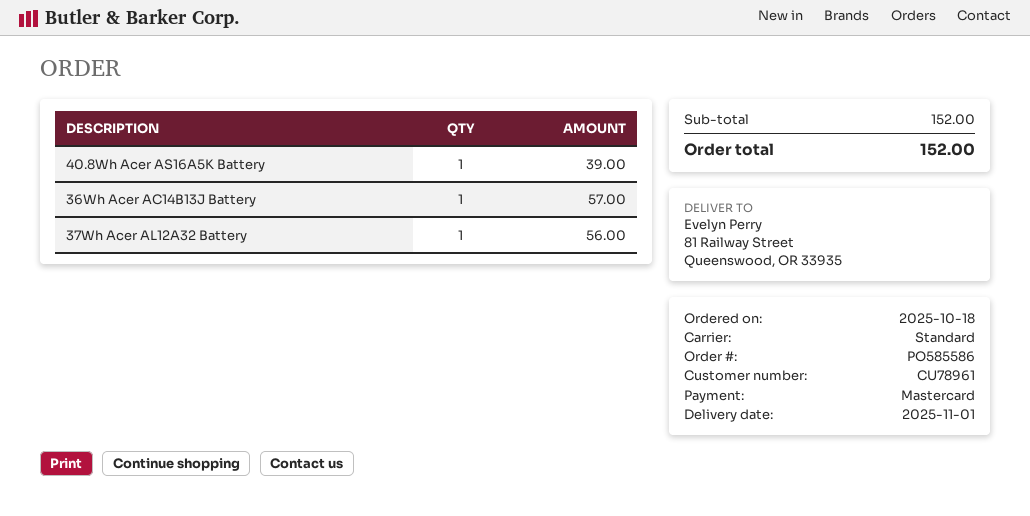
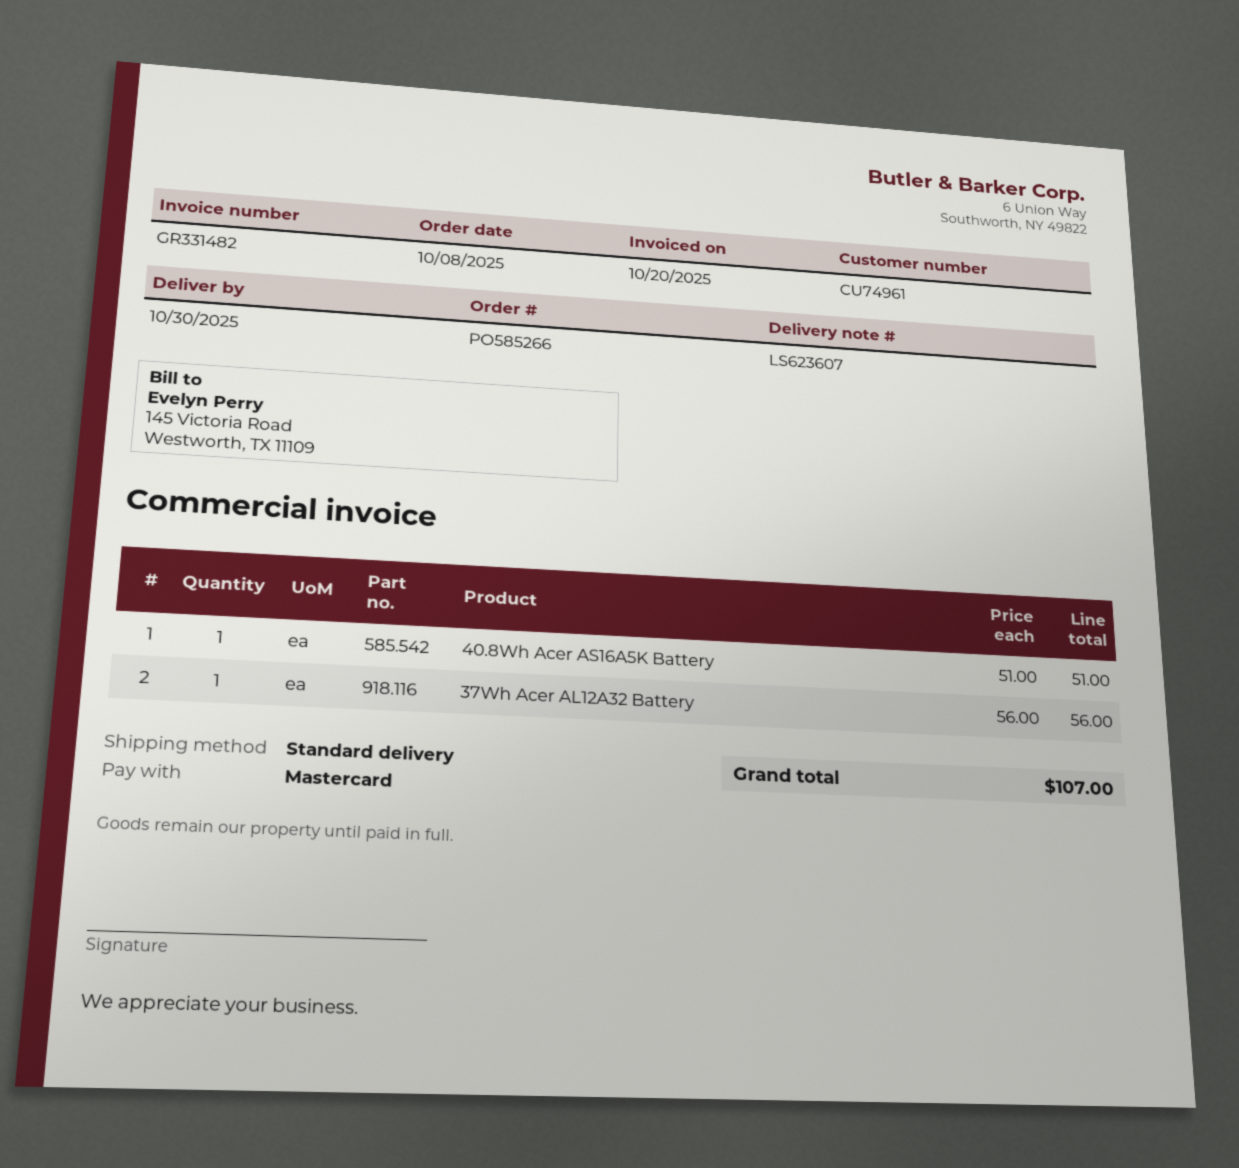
order number: PO585586 -> PO585266
order date: 2025-10-18 -> 2025-10-08
delivery date: 2025-11-01 -> 2025-10-30
customer number: CU78961 -> CU74961
40.8Wh Acer AS16A5K Battery: 1 for 39.00 -> 1 for 51.00
36Wh Acer AC14B13J Battery: 1 for 57.00 -> none
total: 152.00 -> 107.00

